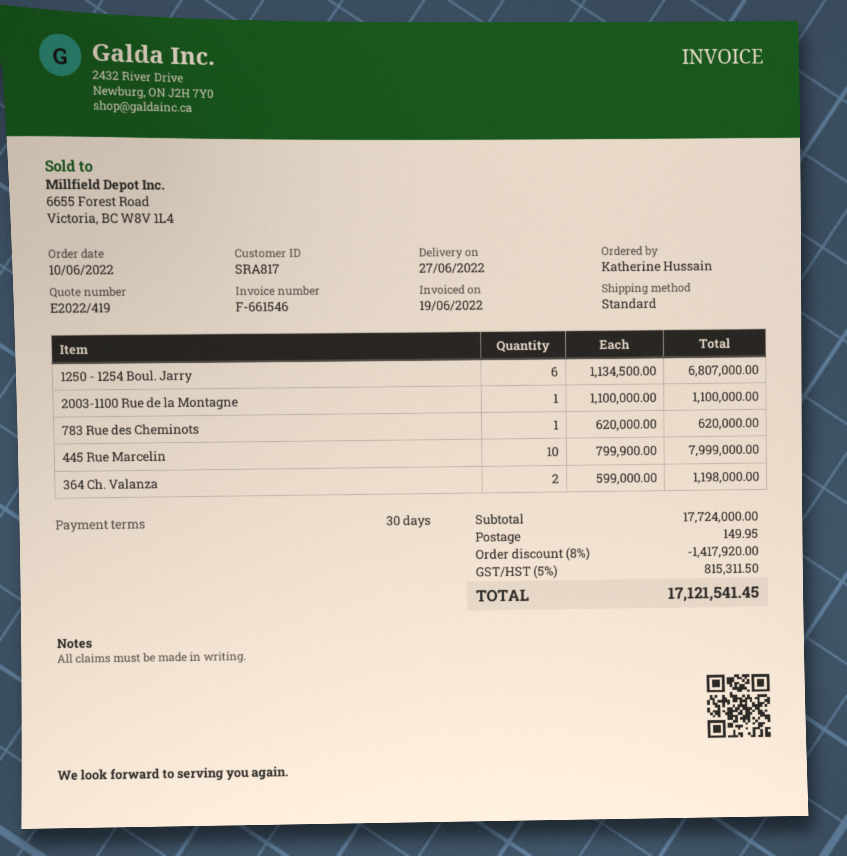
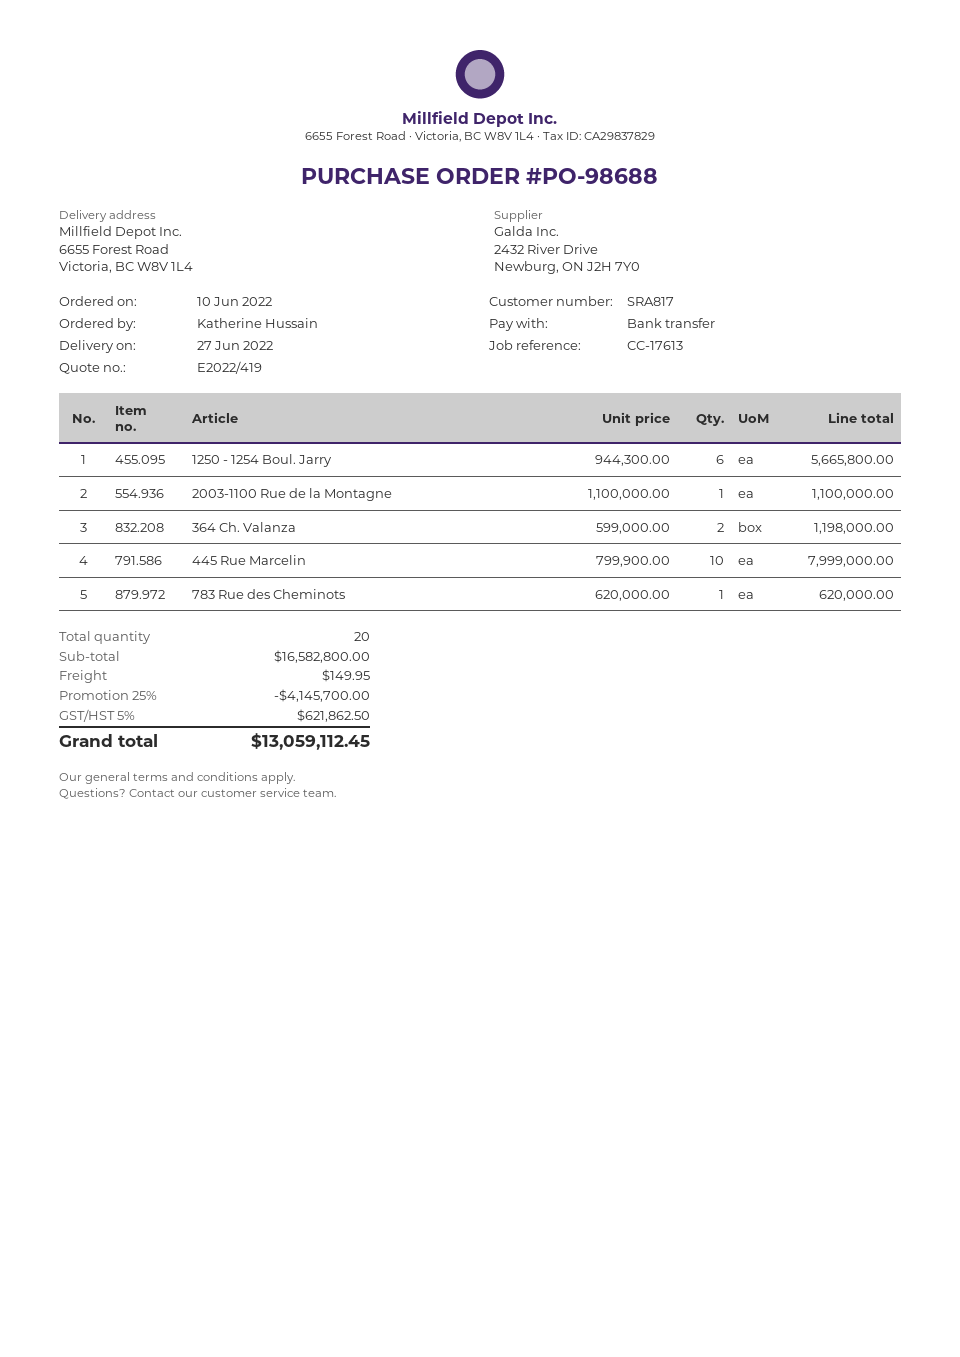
1250 - 1254 Boul. Jarry: 6 x 1134500.00 = 6807000.00 -> 6 x 944300.00 = 5665800.00
subtotal: 17724000.00 -> 16582800.00
discount: 8% = 1417920.00 -> 25% = 4145700.00
tax: 5% = 815311.50 -> 5% = 621862.50
total: 17121541.45 -> 13059112.45

